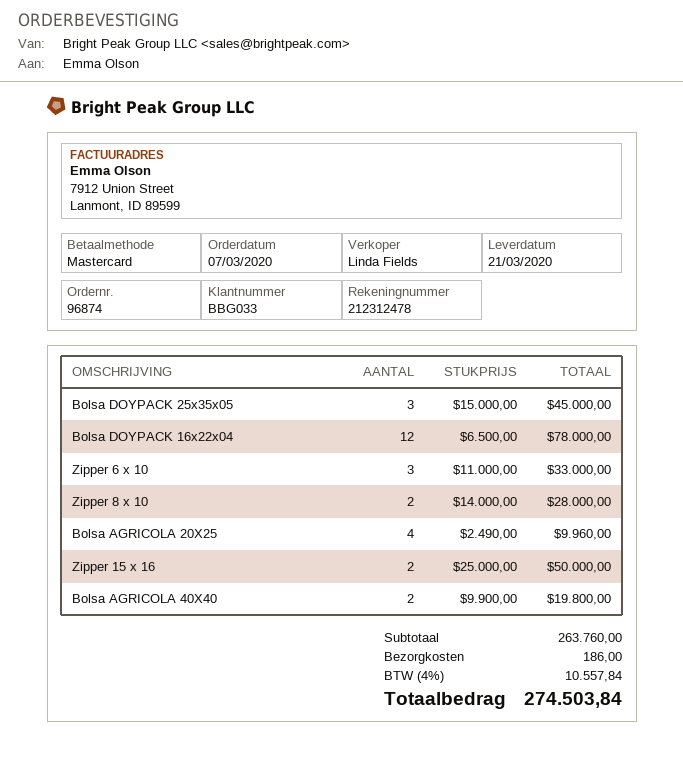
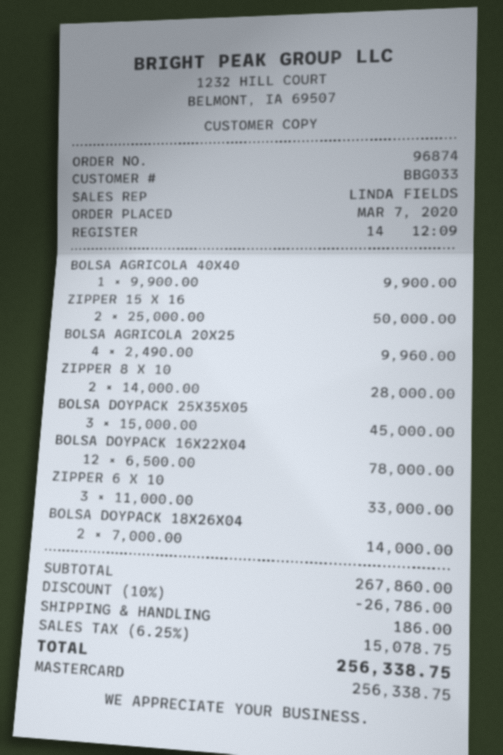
Bolsa AGRICOLA 40X40: 2 x 9900.00 = 19800.00 -> 1 x 9900.00 = 9900.00
BOLSA DOYPACK 18X26X04: none -> 2 x 7000.00 = 14000.00
subtotal: 263760.00 -> 267860.00
discount: none -> 10% = 26786.00
tax: 4% = 10557.84 -> 6.25% = 15078.75
total: 274503.84 -> 256338.75

